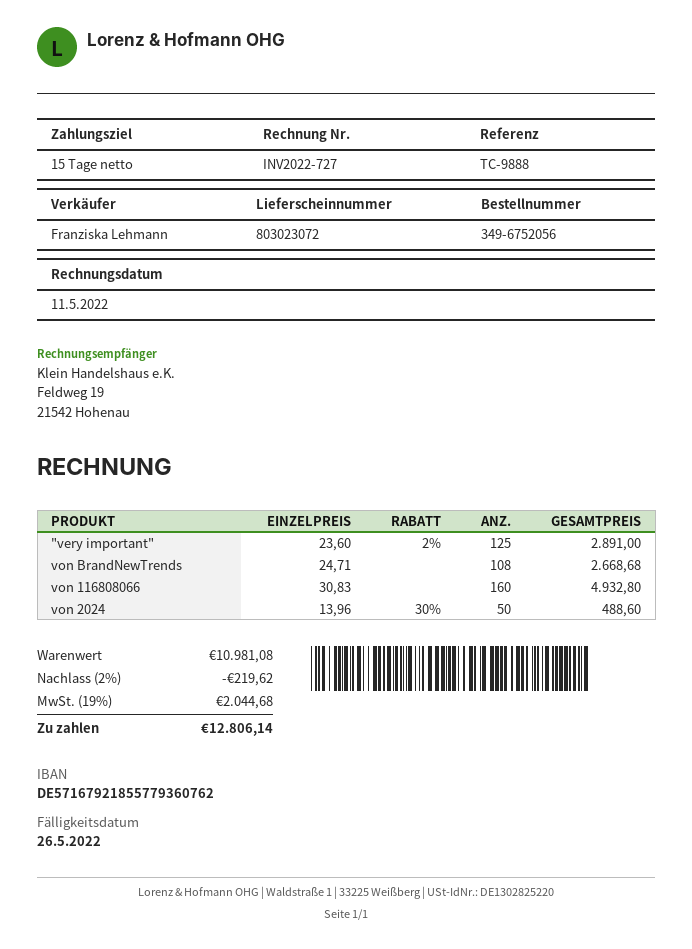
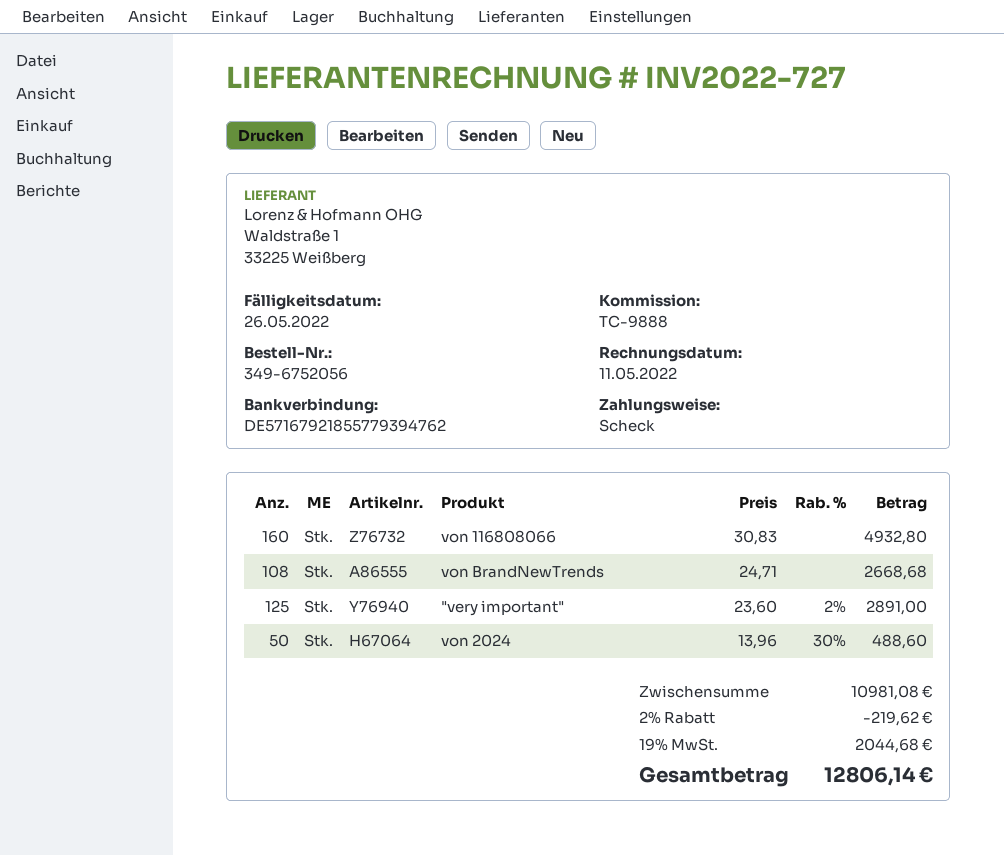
bank account: DE57167921855779360762 -> DE57167921855779394762

